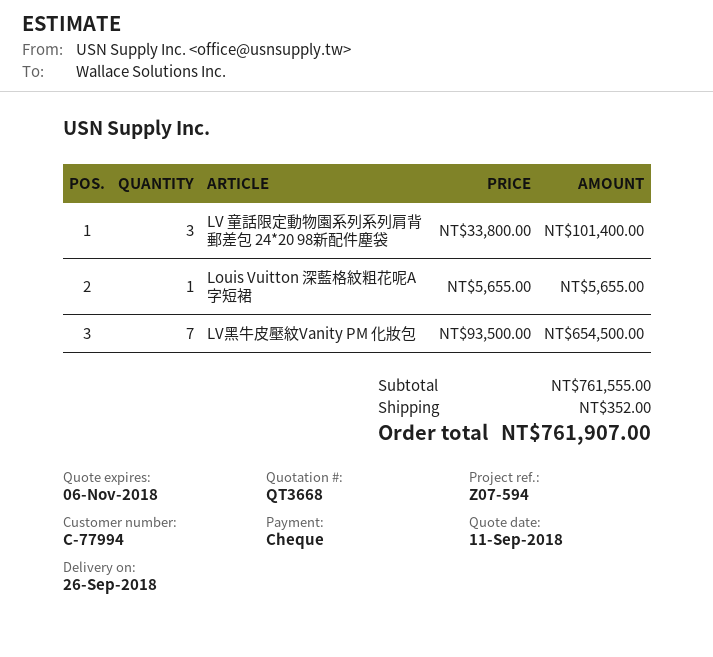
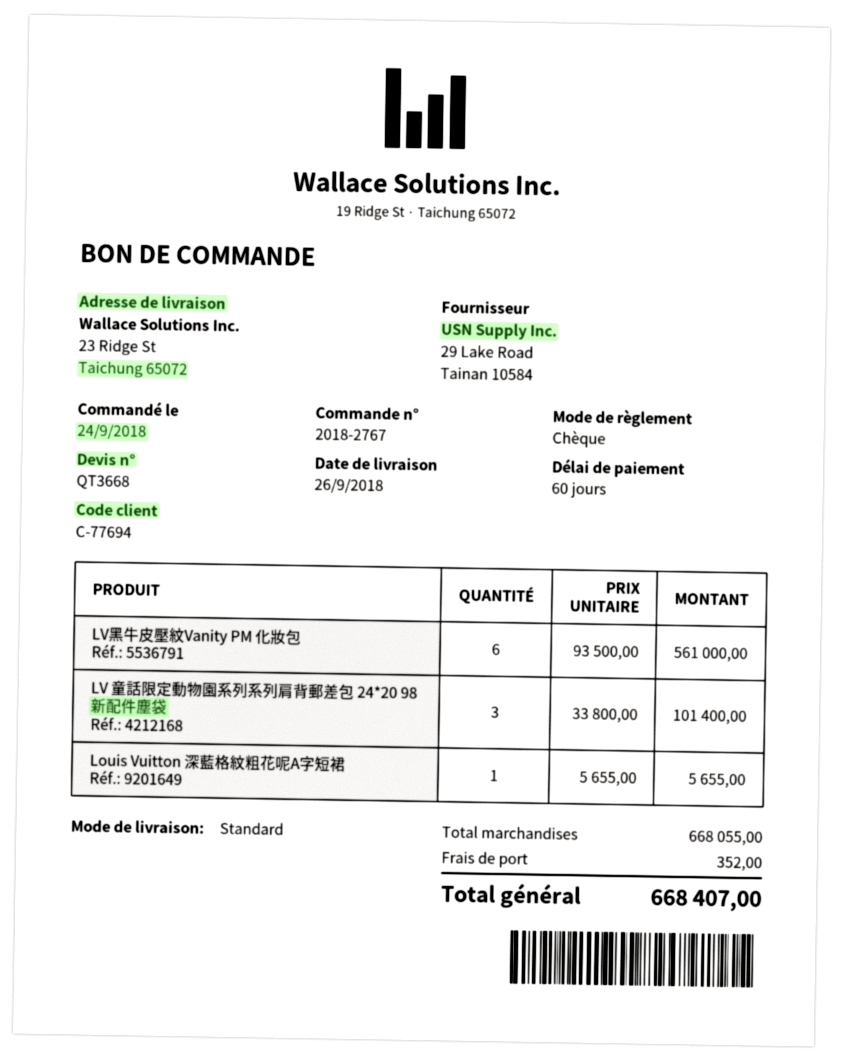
customer number: C-77994 -> C-77694
LV黑牛皮壓紋Vanity PM 化妝包: 7 x 93500.00 = 654500.00 -> 6 x 93500.00 = 561000.00
subtotal: 761555.00 -> 668055.00
total: 761907.00 -> 668407.00

